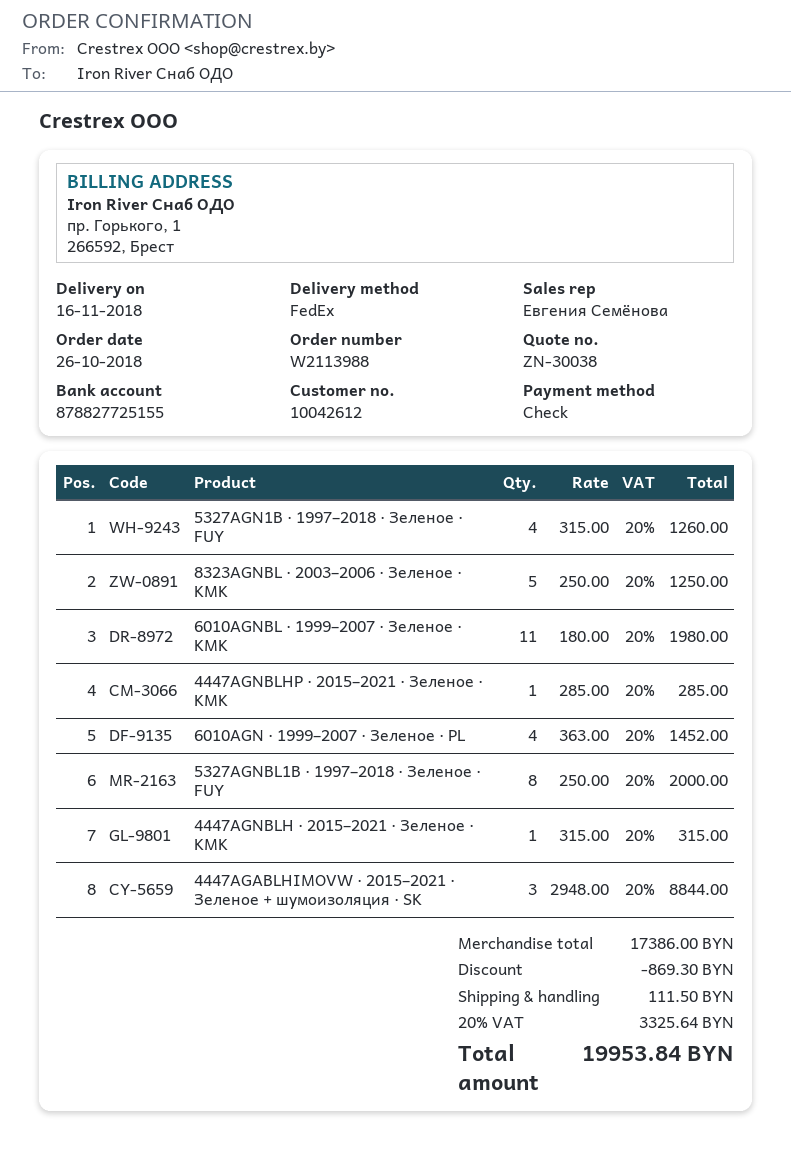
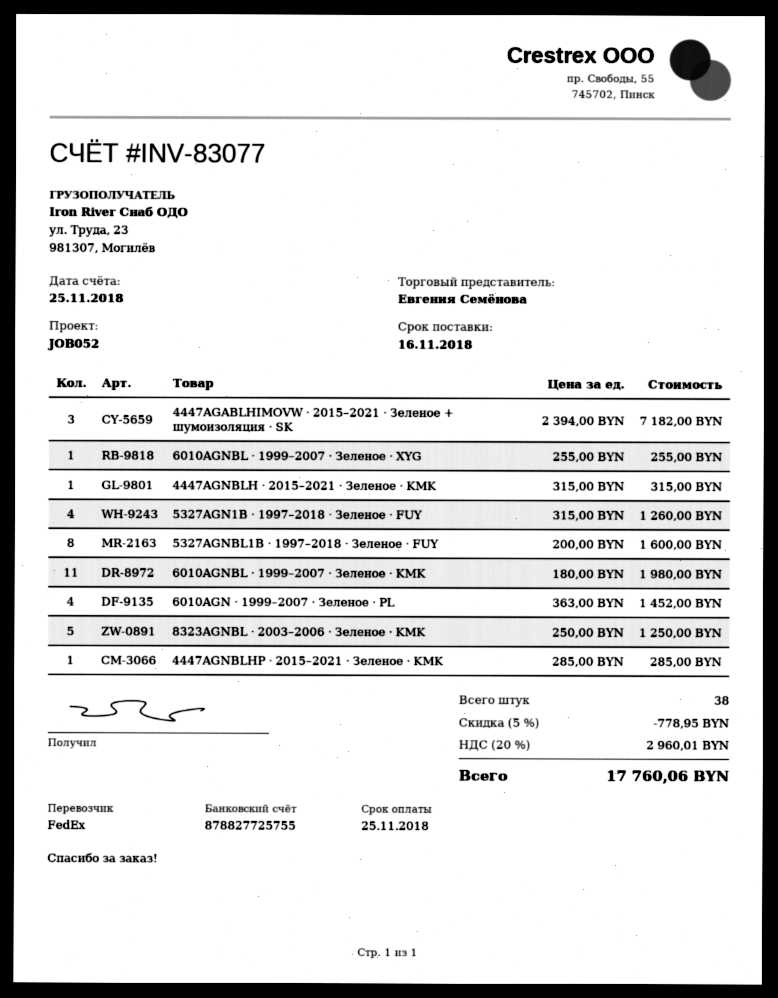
bank account: 878827725155 -> 878827725755
5327AGNBL1B · 1997–2018 · Зеленое · FUY: 8 x 250.00 = 2000.00 -> 8 x 200.00 = 1600.00
4447AGABLHIMOVW · 2015–2021 · Зеленое + шумоизоляция · SK: 3 x 2948.00 = 8844.00 -> 3 x 2394.00 = 7182.00
6010AGNBL · 1999–2007 · Зеленое · XYG: none -> 1 x 255.00 = 255.00
discount: 869.30 -> 778.95
shipping: 111.50 -> none
tax: 20% = 3325.64 -> 20% = 2960.01
total: 19953.84 -> 17760.06

